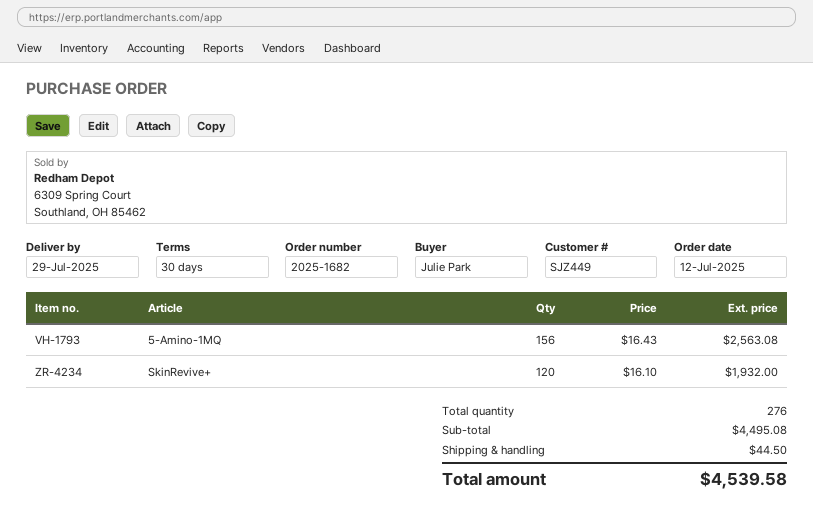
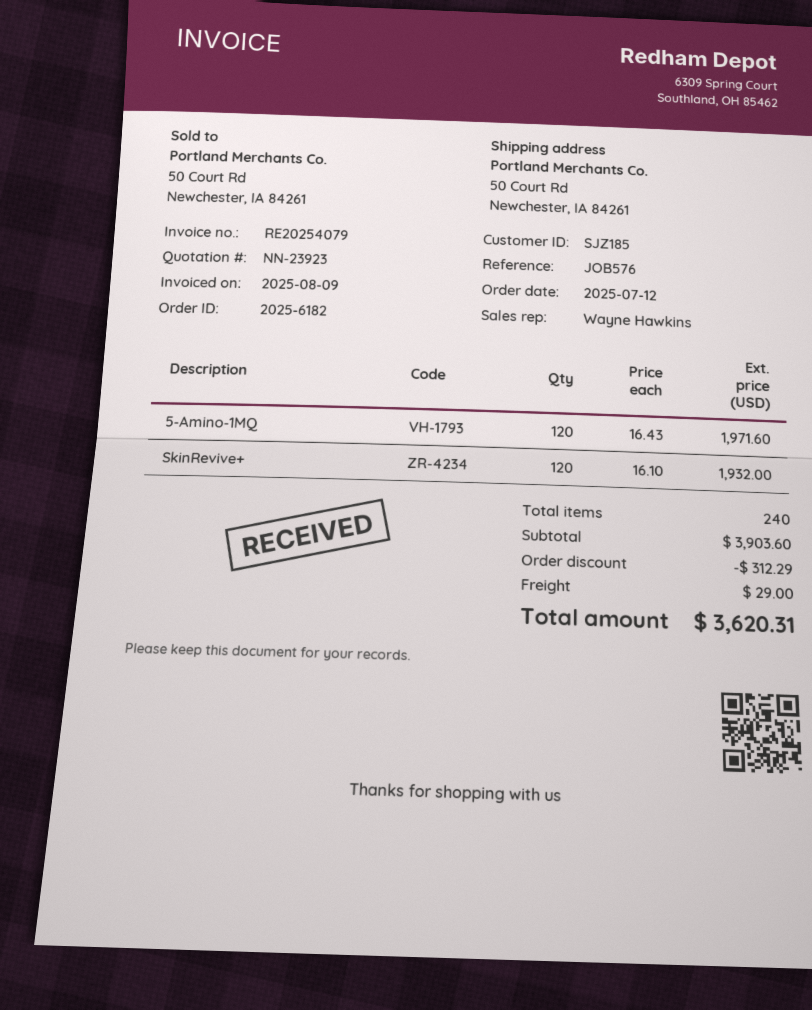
order number: 2025-1682 -> 2025-6182
customer number: SJZ449 -> SJZ185
5-Amino-1MQ: 156 x 16.43 = 2563.08 -> 120 x 16.43 = 1971.60
total quantity: 276 -> 240
subtotal: 4495.08 -> 3903.60
discount: none -> 312.29
shipping: 44.50 -> 29.00
total: 4539.58 -> 3620.31

